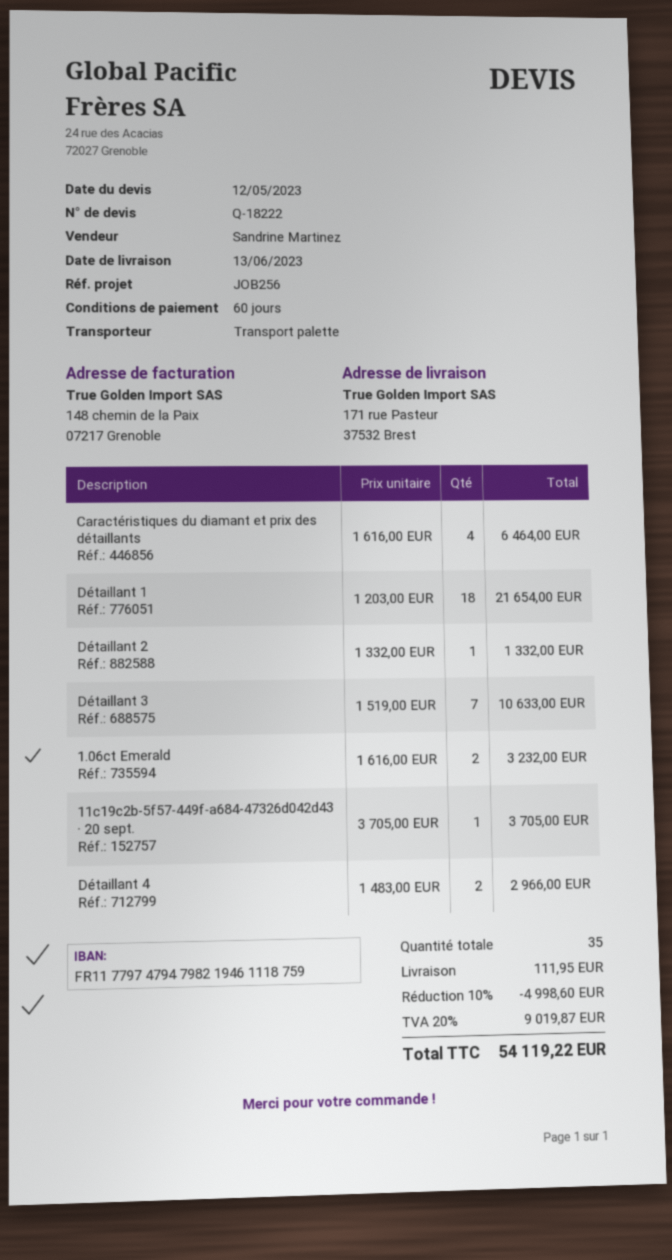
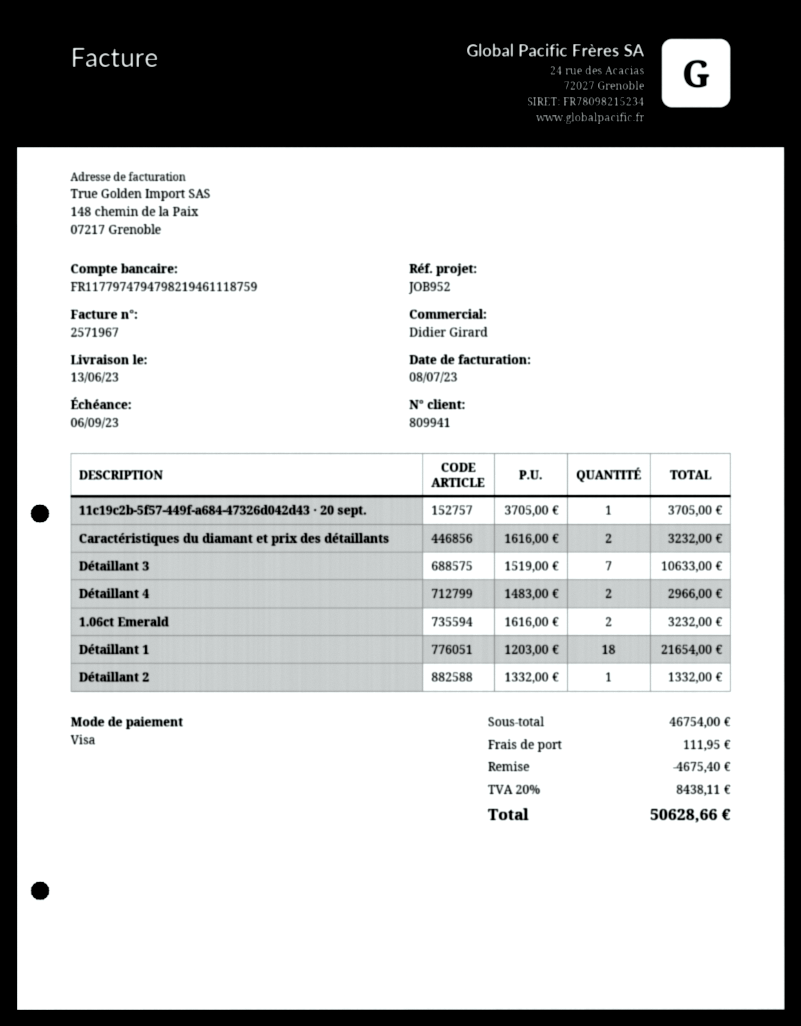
reference: JOB256 -> JOB952
sales rep: Sandrine Martinez -> Didier Girard
Caractéristiques du diamant et prix des détaillants: 4 x 1616.00 = 6464.00 -> 2 x 1616.00 = 3232.00
discount: 4998.60 -> 4675.40
tax: 20% = 9019.87 -> 20% = 8438.11
total: 54119.22 -> 50628.66

